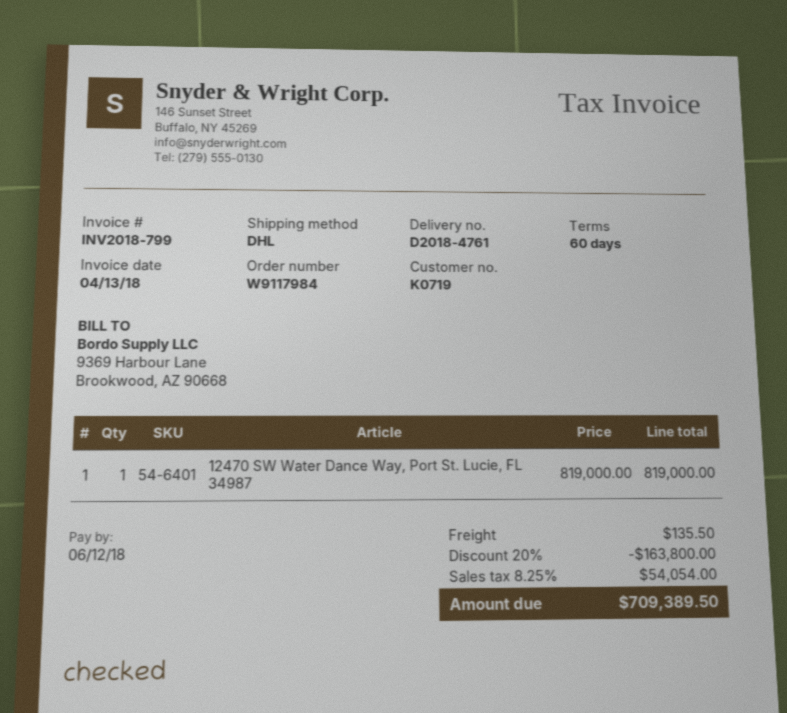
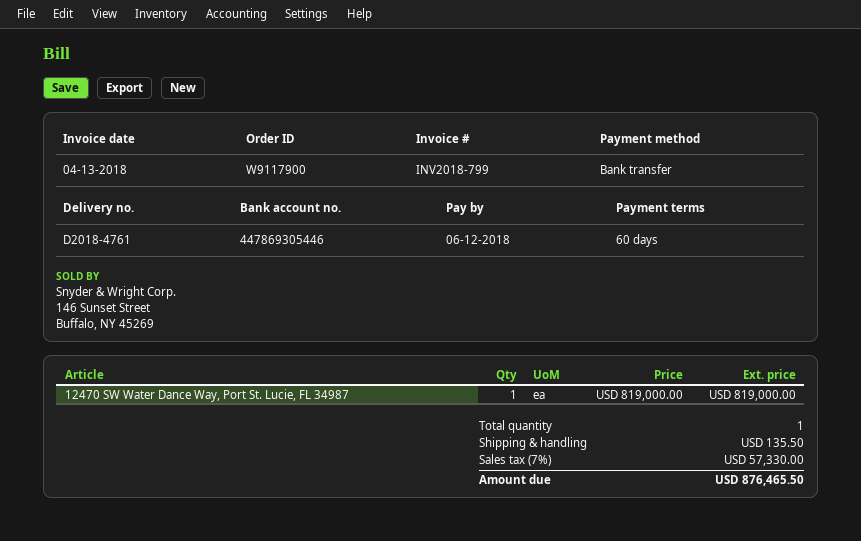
order number: W9117984 -> W9117900
discount: 20% = 163800.00 -> none
tax: 8.25% = 54054.00 -> 7% = 57330.00
total: 709389.50 -> 876465.50

